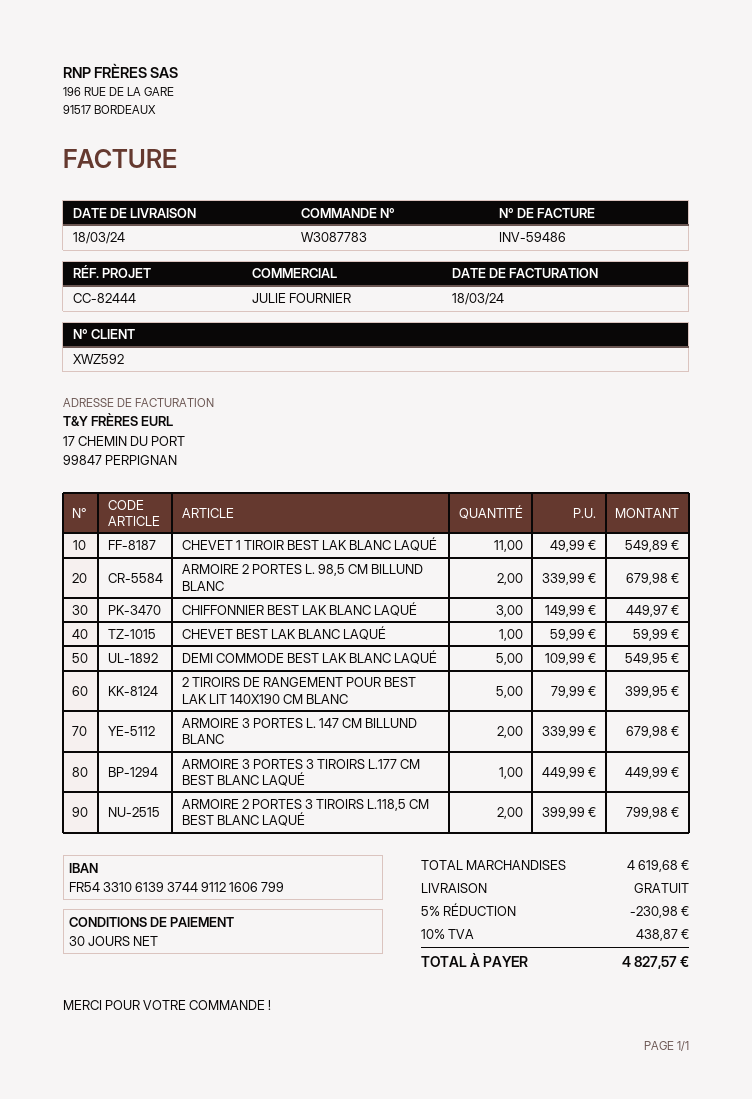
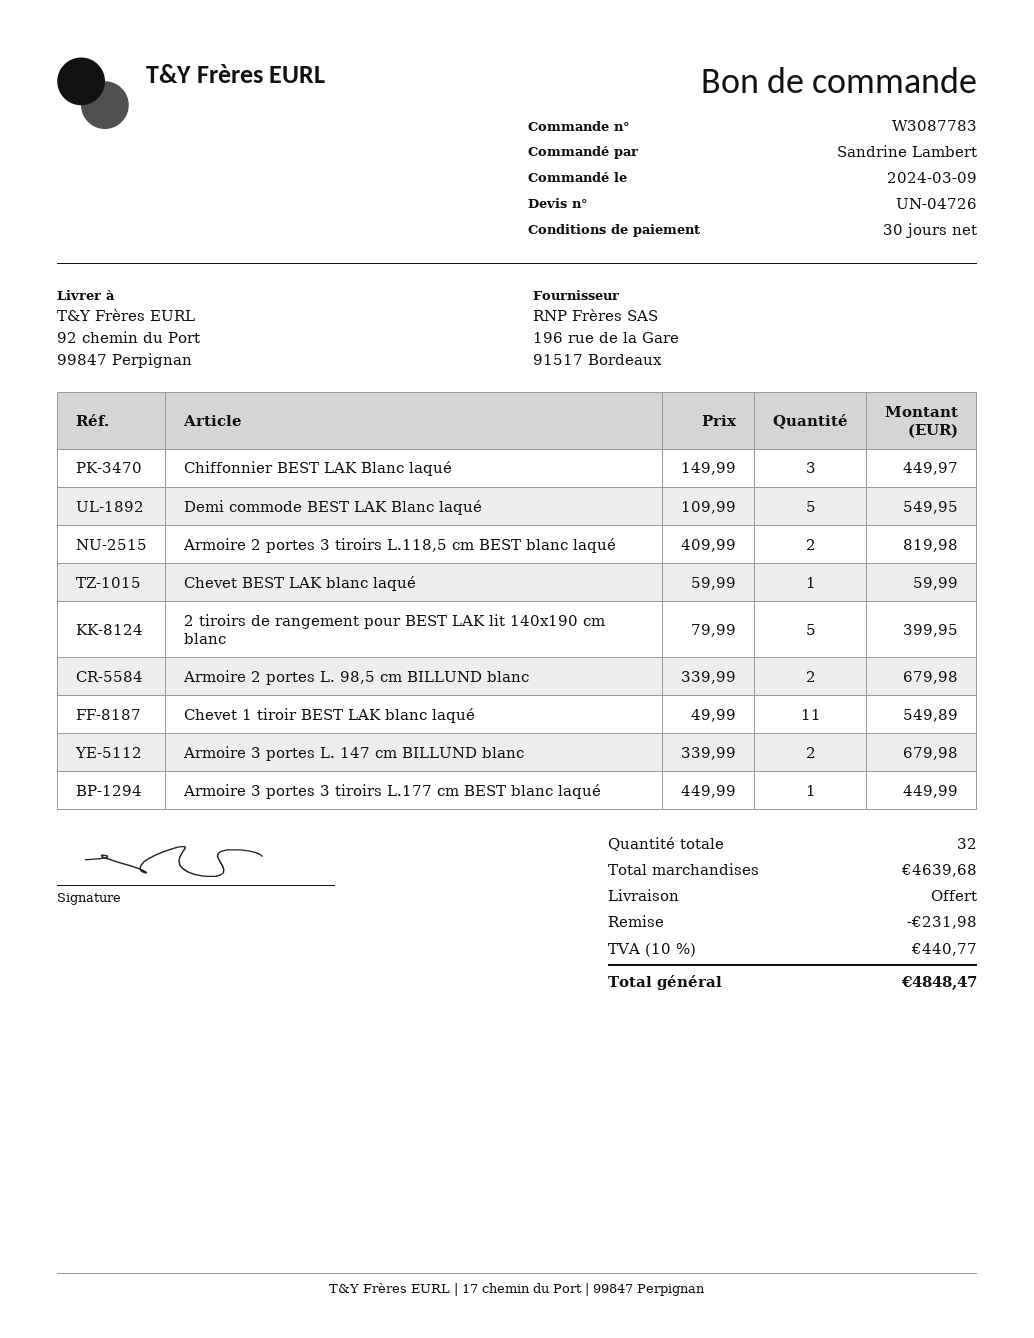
ARMOIRE 2 PORTES 3 TIROIRS L.118,5 CM BEST BLANC LAQUÉ: 2 x 399.99 = 799.98 -> 2 x 409.99 = 819.98
subtotal: 4619.68 -> 4639.68
discount: 230.98 -> 231.98
tax: 10% = 438.87 -> 10% = 440.77
total: 4827.57 -> 4848.47

